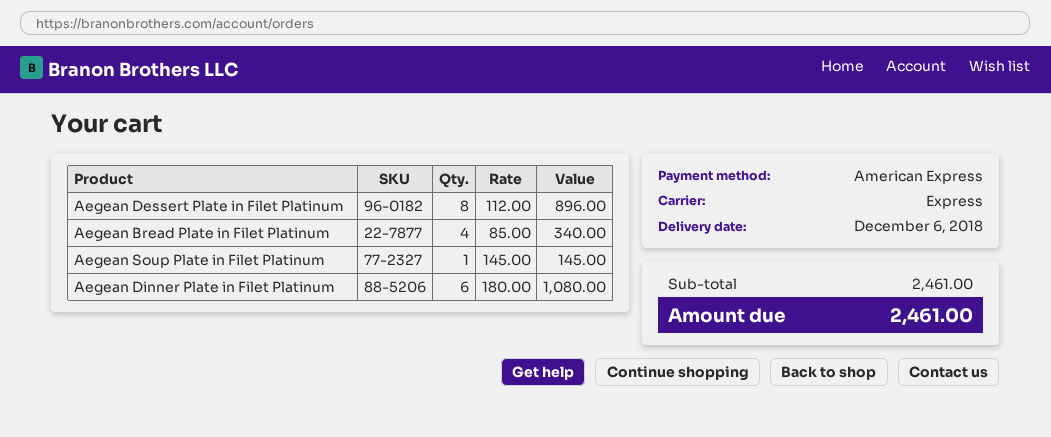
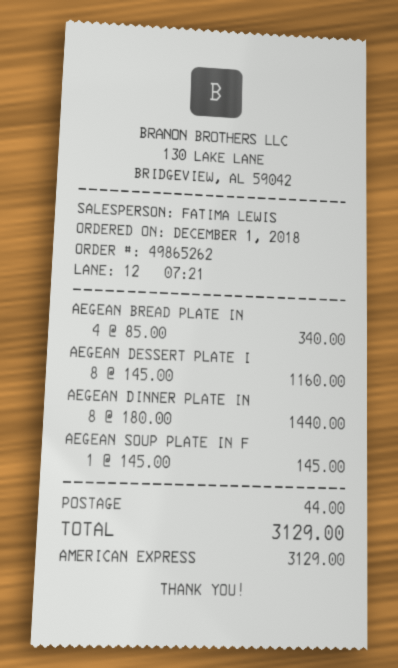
Aegean Dessert Plate in Filet Platinum: 8 x 112.00 = 896.00 -> 8 x 145.00 = 1160.00
Aegean Dinner Plate in Filet Platinum: 6 x 180.00 = 1080.00 -> 8 x 180.00 = 1440.00
shipping: none -> 44.00
total: 2461.00 -> 3129.00

